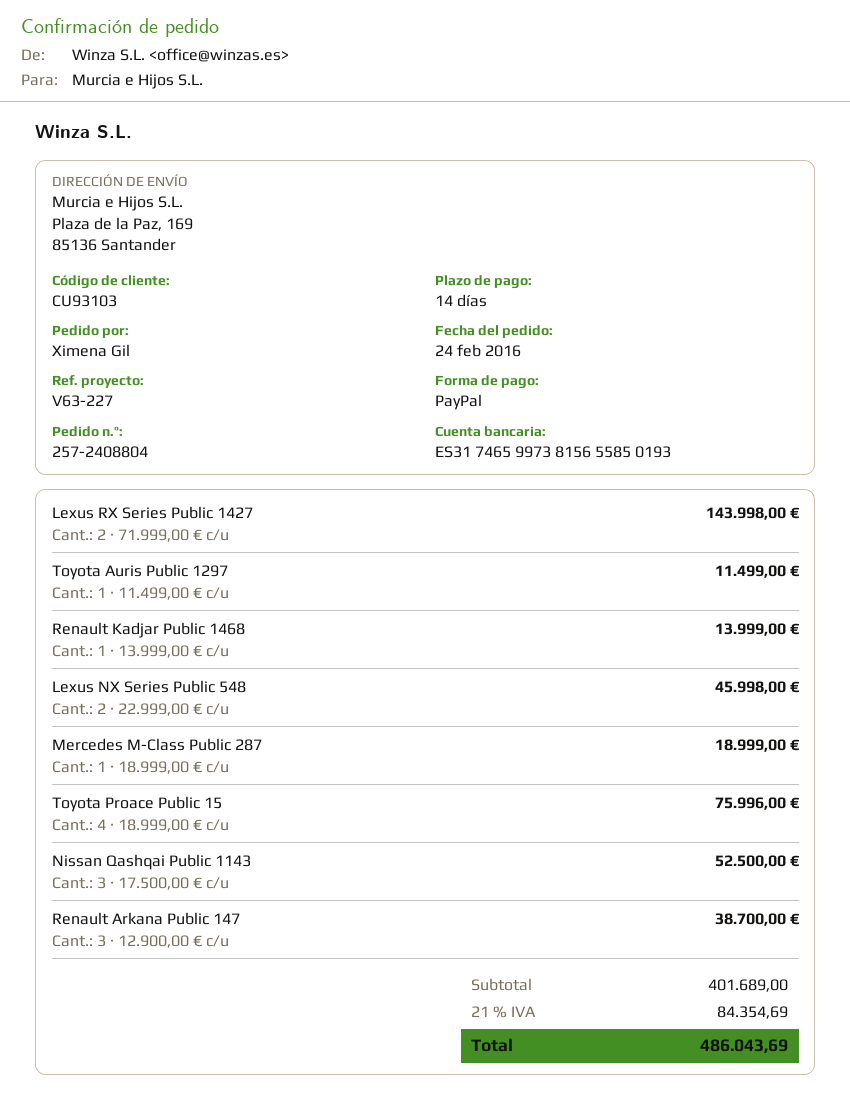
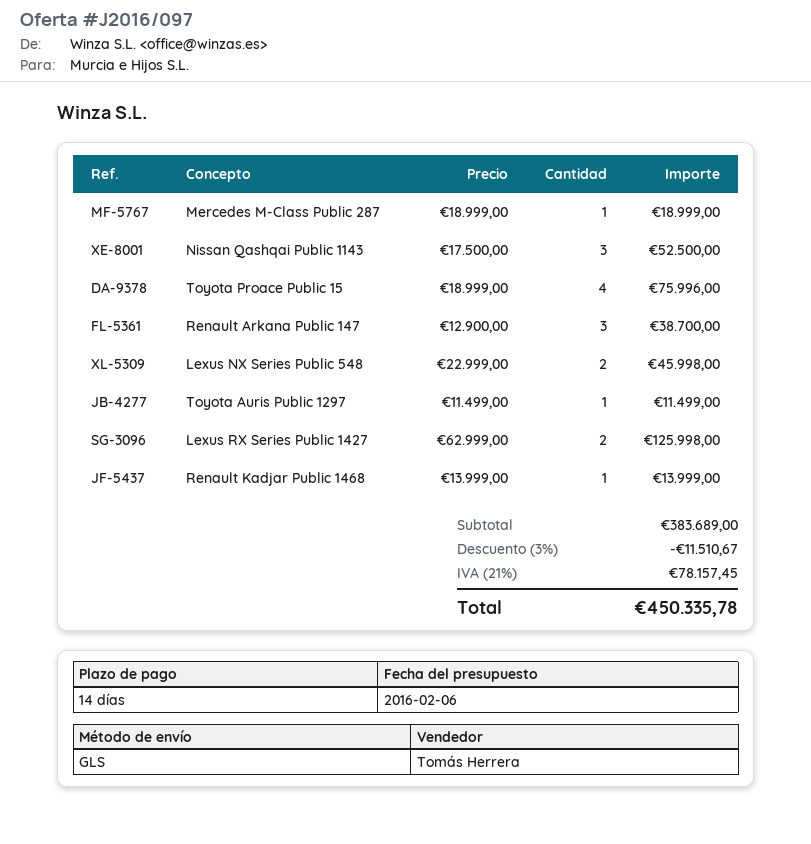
Lexus RX Series Public 1427: 2 x 71999.00 = 143998.00 -> 2 x 62999.00 = 125998.00
subtotal: 401689.00 -> 383689.00
discount: none -> 3% = 11510.67
tax: 21% = 84354.69 -> 21% = 78157.45
total: 486043.69 -> 450335.78

